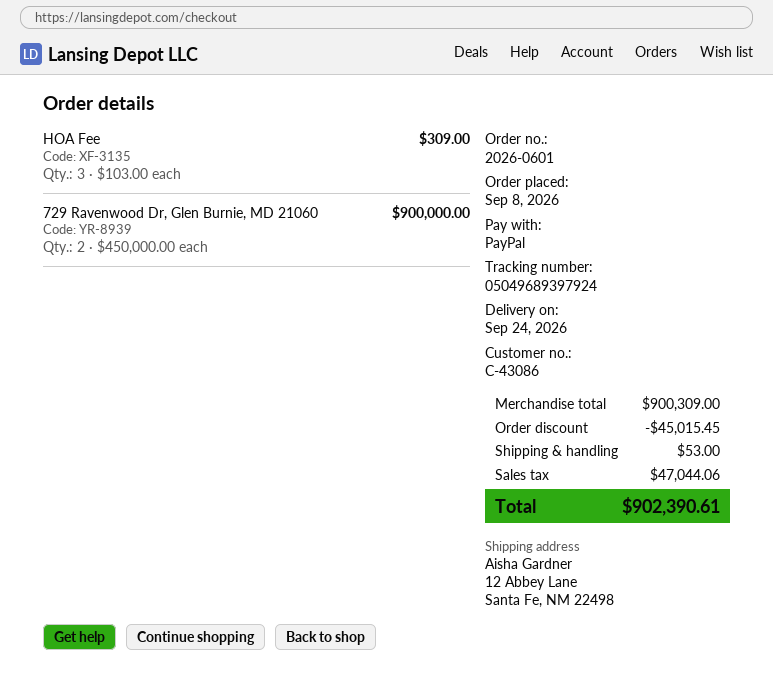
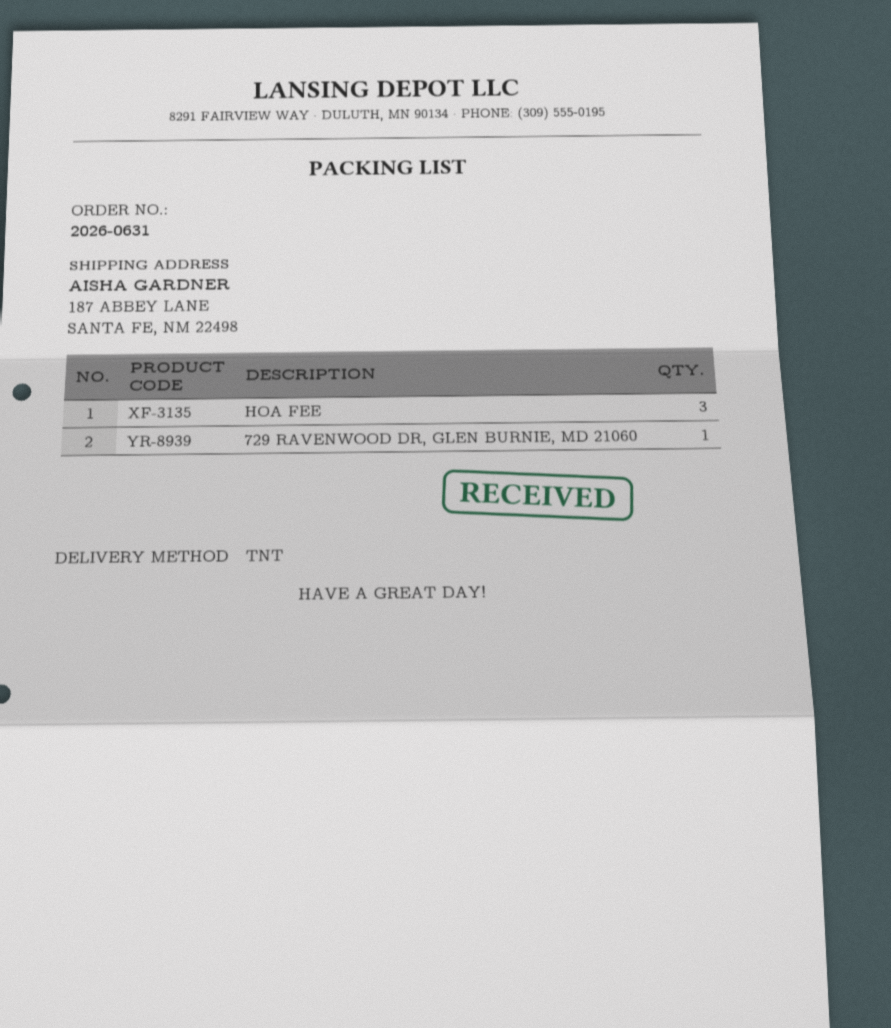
order number: 2026-0601 -> 2026-0631
ship to: 12 Abbey Lane, Santa Fe, NM 22498 -> 187 ABBEY LANE, SANTA FE, NM 22498
729 Ravenwood Dr, Glen Burnie, MD 21060: 2 -> 1

